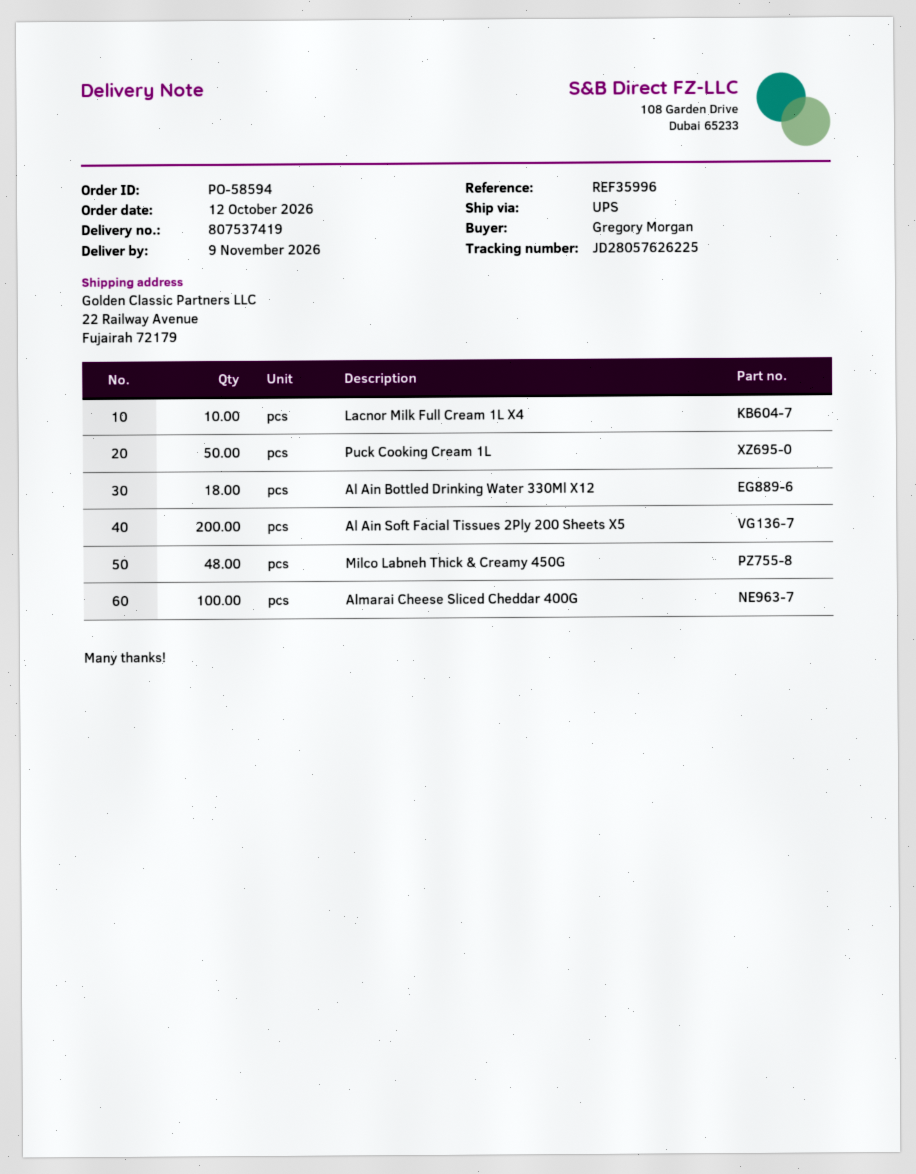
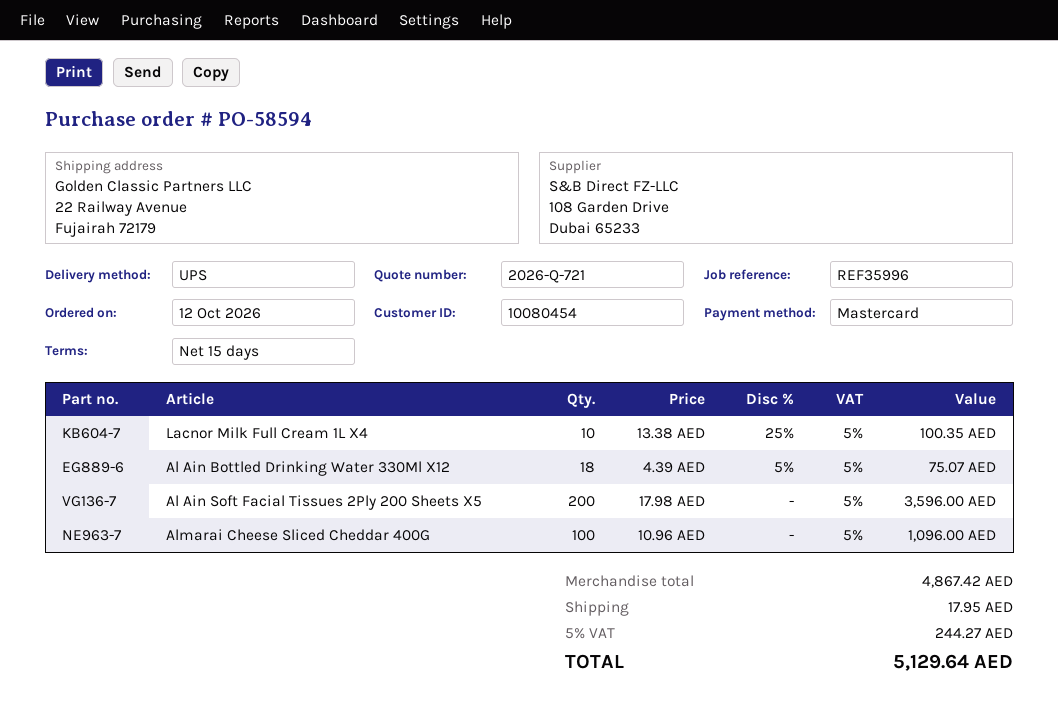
Puck Cooking Cream 1L: 50 -> none
Milco Labneh Thick & Creamy 450G: 48 -> none

